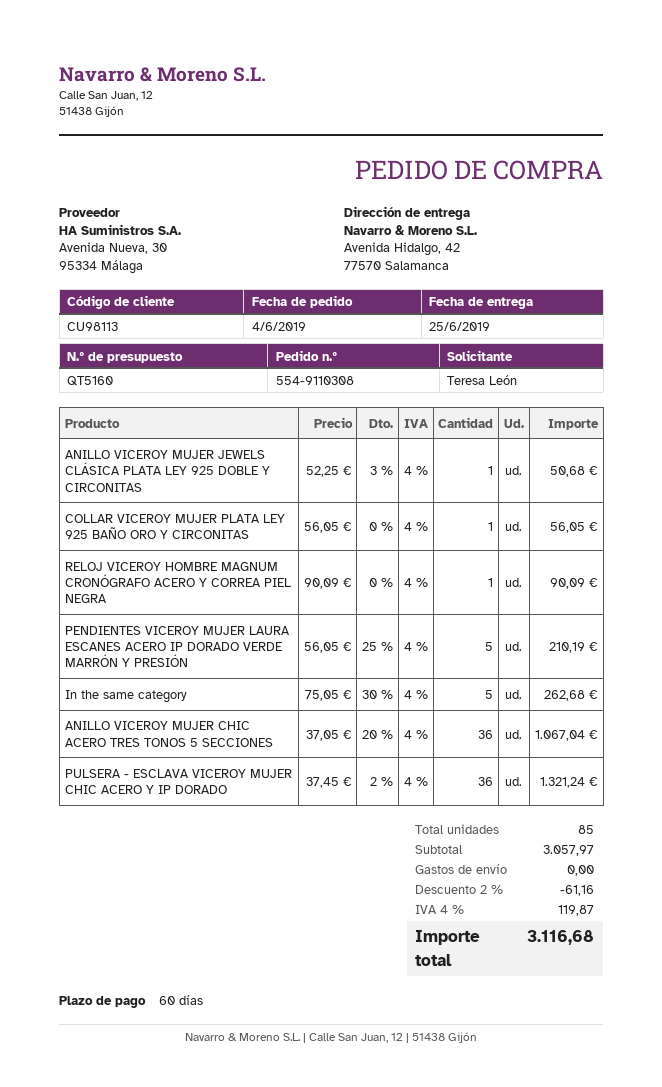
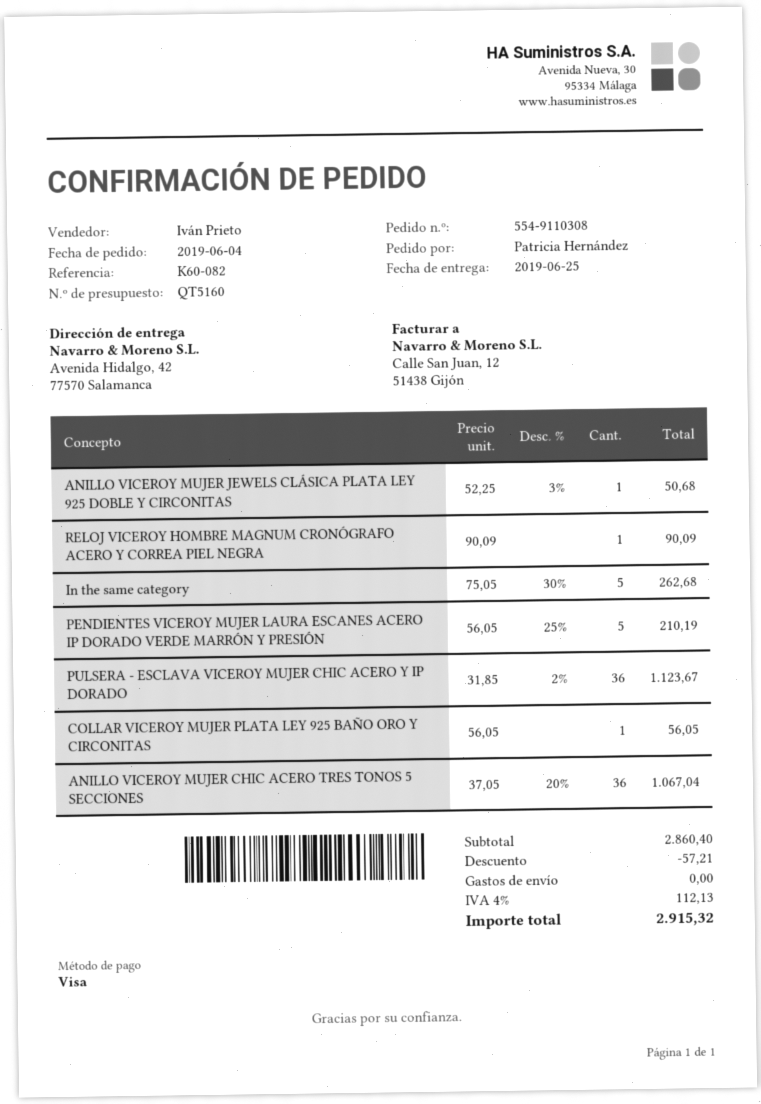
ordered by: Teresa León -> Patricia Hernández
PULSERA - ESCLAVA VICEROY MUJER CHIC ACERO Y IP DORADO: 36 x 37.45 - 2% = 1321.24 -> 36 x 31.85 - 2% = 1123.67
subtotal: 3057.97 -> 2860.40
discount: 61.16 -> 57.21
tax: 4% = 119.87 -> 4% = 112.13
total: 3116.68 -> 2915.32

